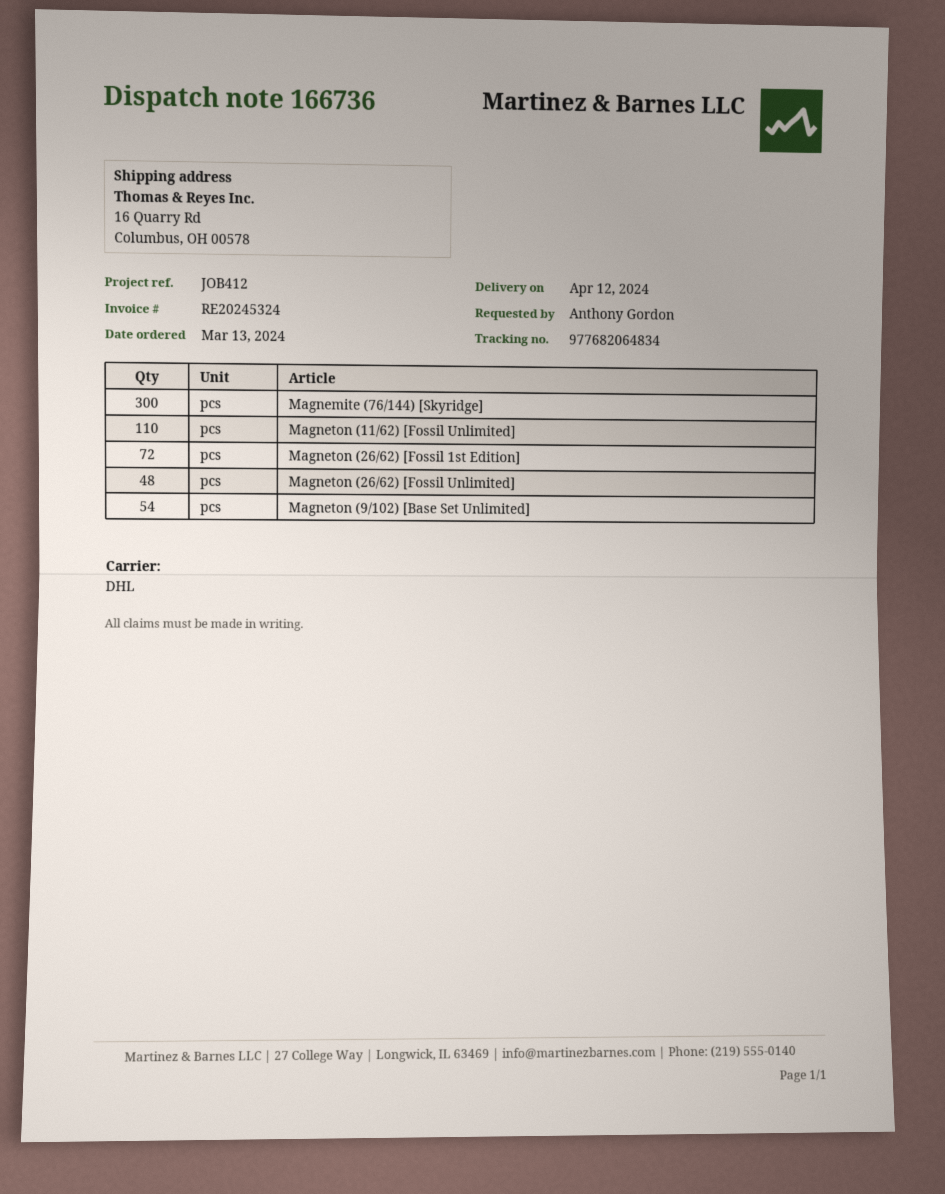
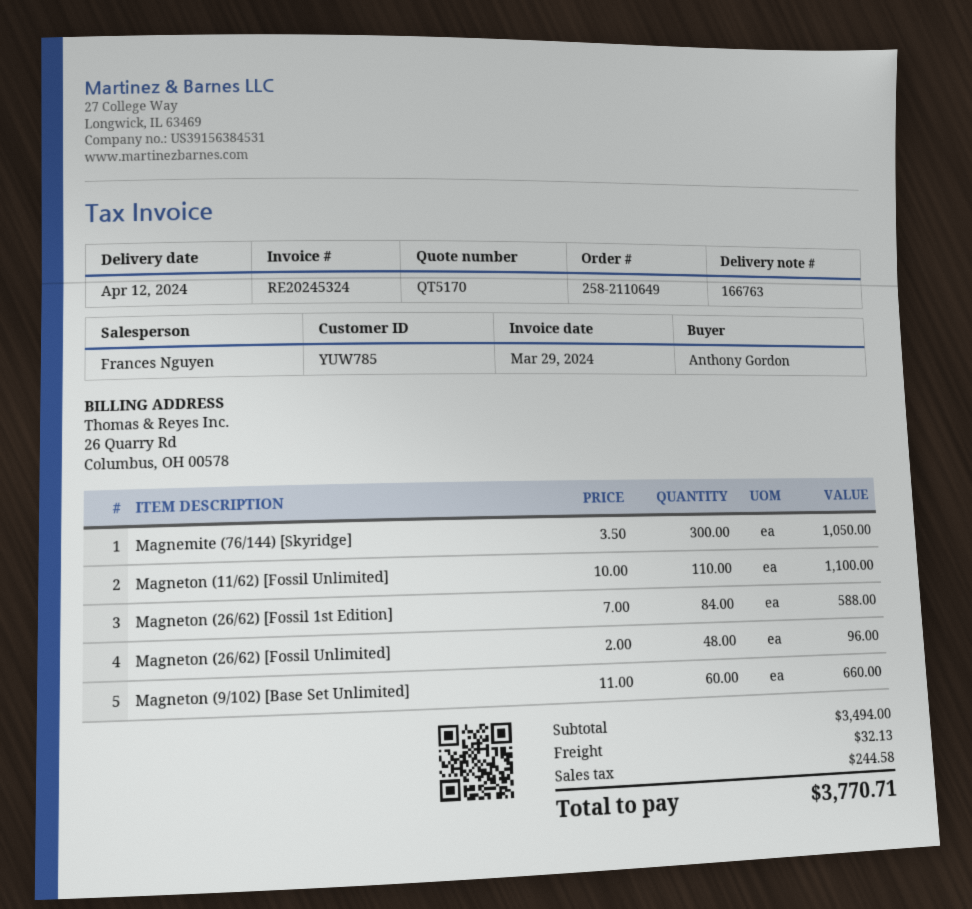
delivery note number: 166736 -> 166763
Magneton (26/62) [Fossil 1st Edition]: 72 -> 84
Magneton (9/102) [Base Set Unlimited]: 54 -> 60

